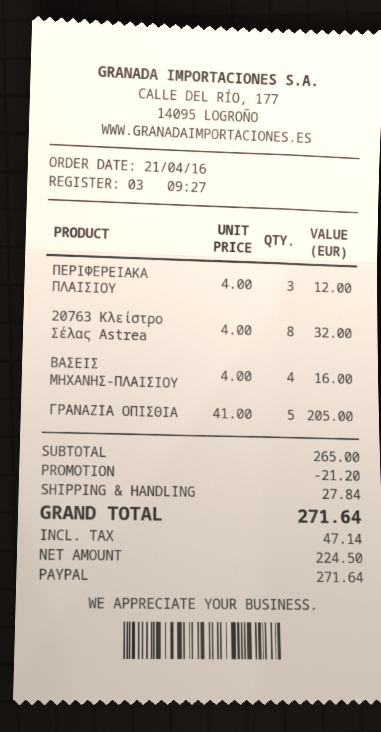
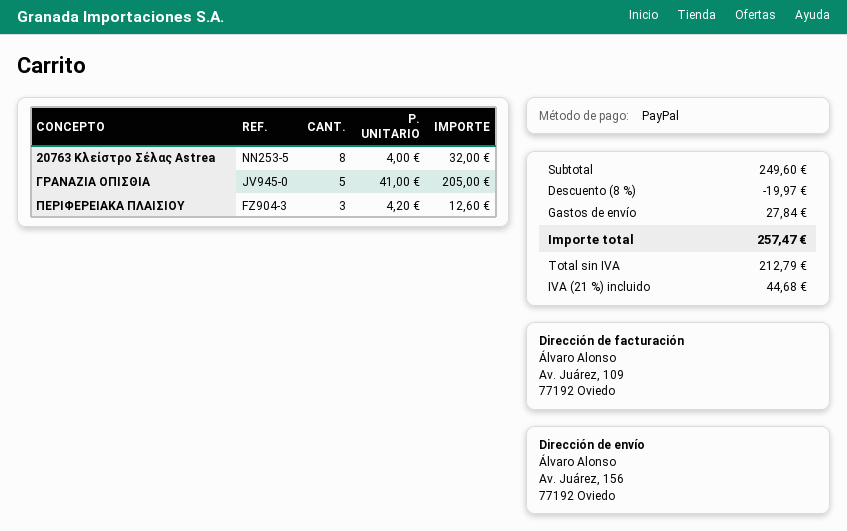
ΠΕΡΙΦΕΡΕΙΑΚΑ ΠΛΑΙΣΙΟΥ: 3 x 4.00 = 12.00 -> 3 x 4.20 = 12.60
ΒΑΣΕΙΣ ΜΗΧΑΝΗΣ-ΠΛΑΙΣΙΟΥ: 4 x 4.00 = 16.00 -> none
subtotal: 265.00 -> 249.60
discount: 21.20 -> 19.97
net: 224.50 -> 212.79
tax: 47.14 -> 44.68
total: 271.64 -> 257.47

